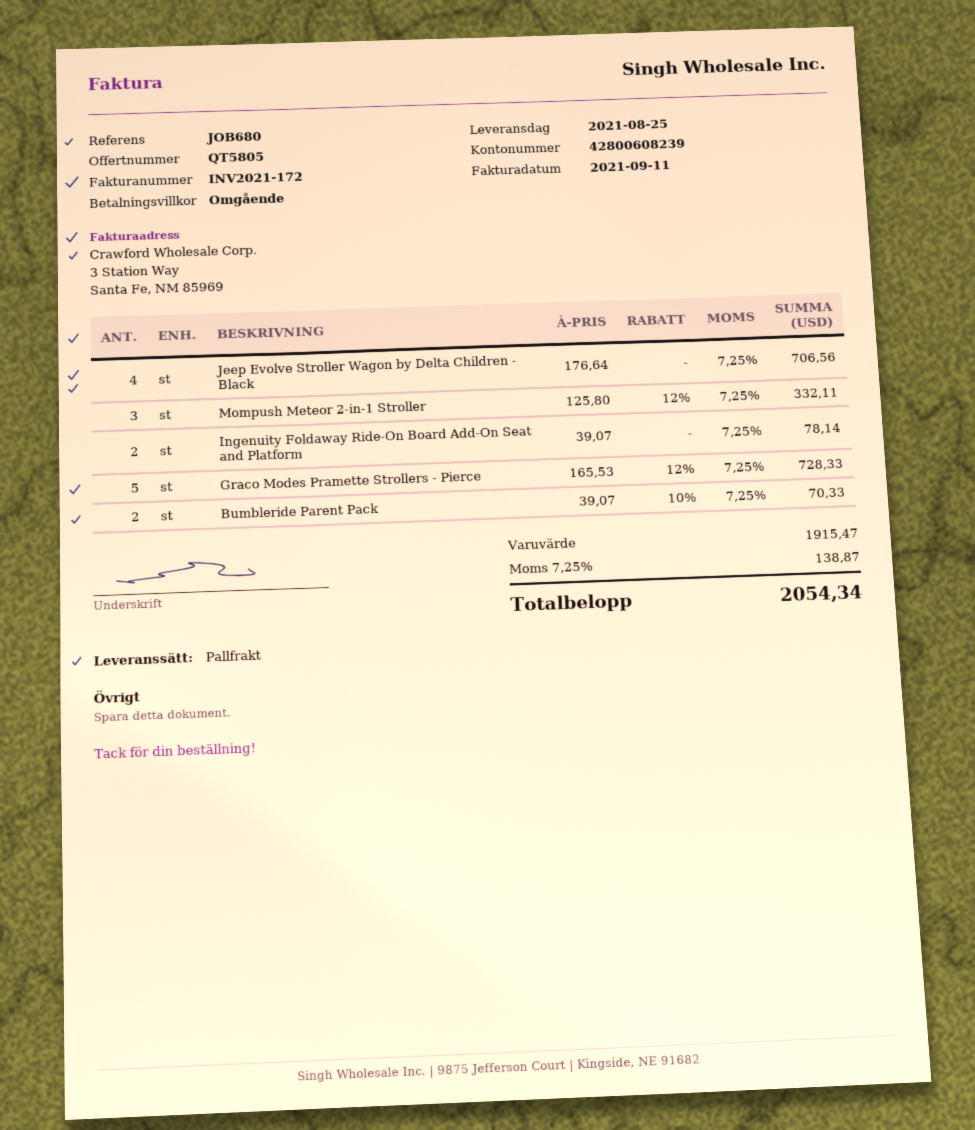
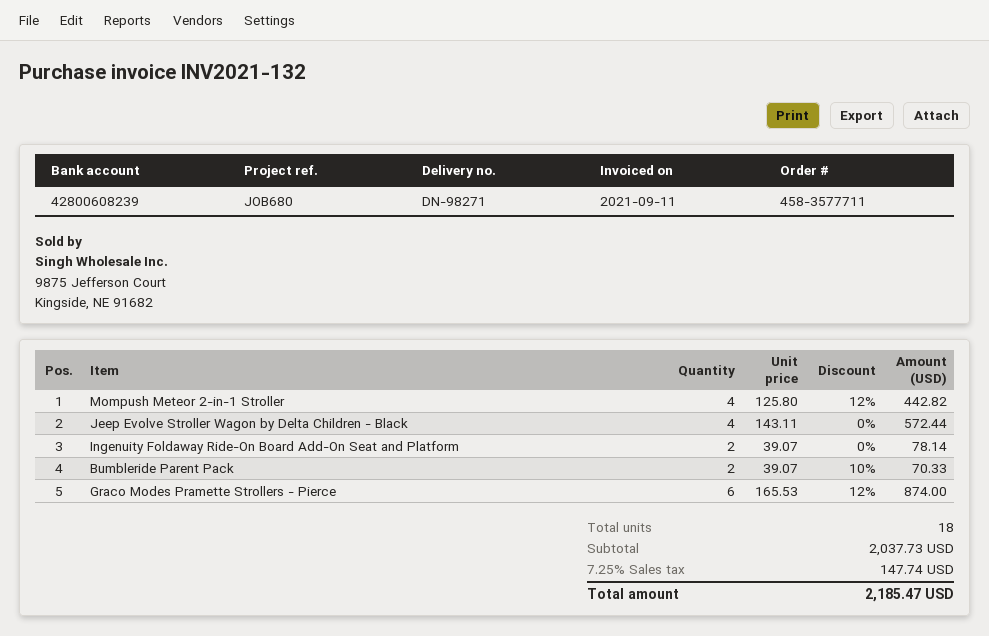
invoice number: INV2021-172 -> INV2021-132
Jeep Evolve Stroller Wagon by Delta Children - Black: 4 x 176.64 = 706.56 -> 4 x 143.11 = 572.44
Mompush Meteor 2-in-1 Stroller: 3 x 125.80 - 12% = 332.11 -> 4 x 125.80 - 12% = 442.82
Graco Modes Pramette Strollers - Pierce: 5 x 165.53 - 12% = 728.33 -> 6 x 165.53 - 12% = 874.00
subtotal: 1915.47 -> 2037.73
tax: 7.25% = 138.87 -> 7.25% = 147.74
total: 2054.34 -> 2185.47

